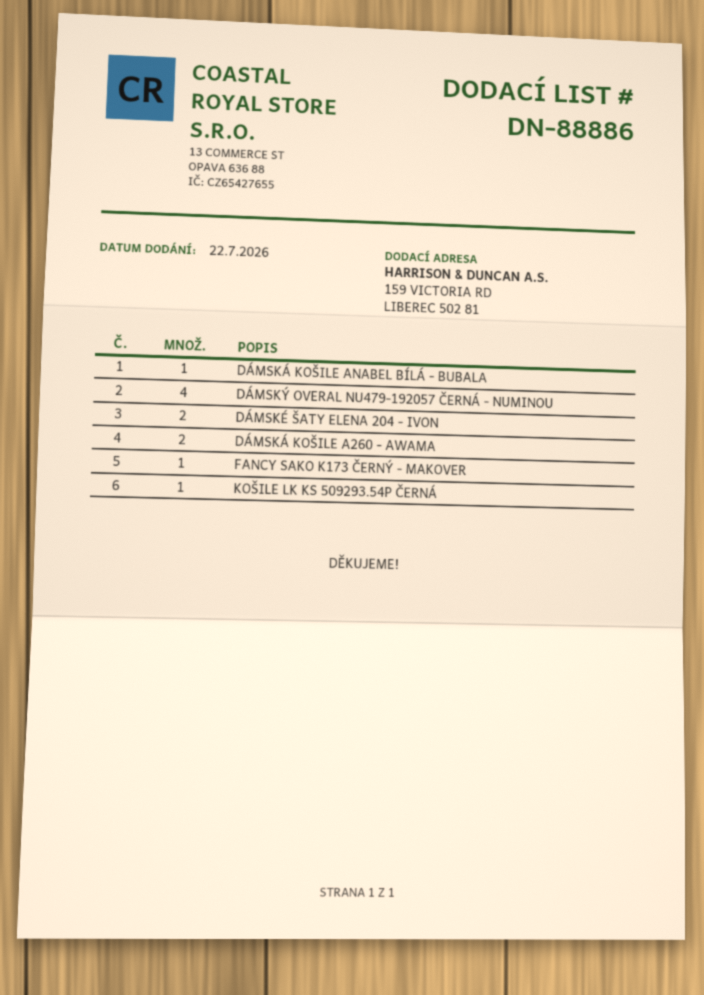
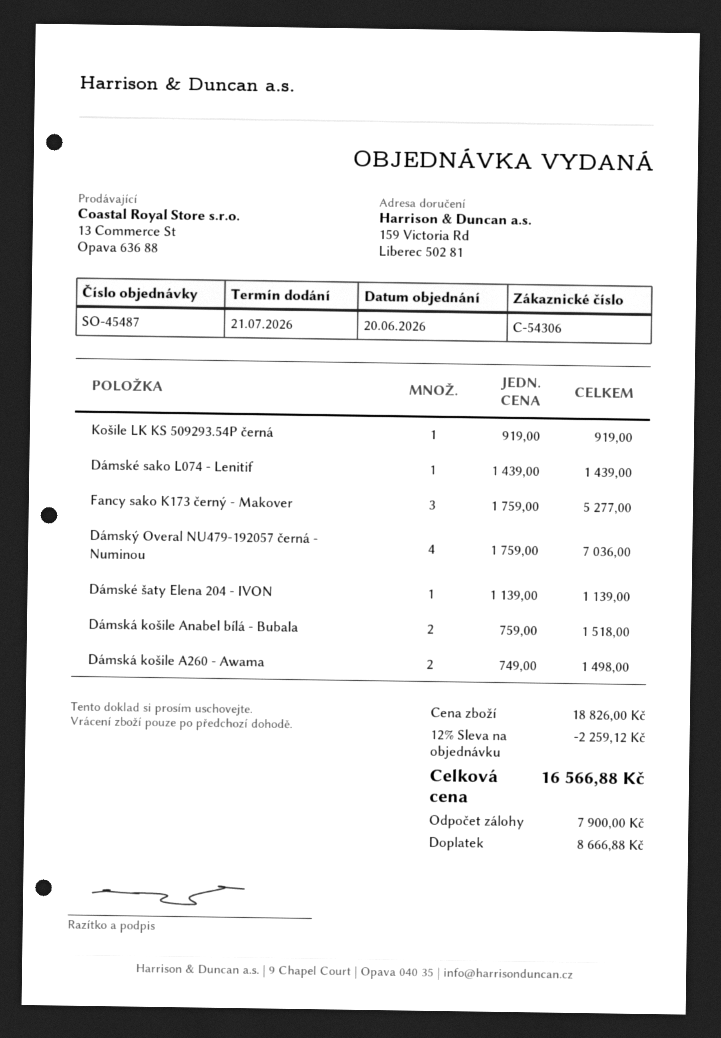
delivery date: 2026-07-22 -> 2026-07-21
DÁMSKÁ KOŠILE ANABEL BÍLÁ - BUBALA: 1 -> 2
DÁMSKÉ ŠATY ELENA 204 - IVON: 2 -> 1
FANCY SAKO K173 ČERNÝ - MAKOVER: 1 -> 3
Dámské sako L074 - Lenitif: none -> 1

